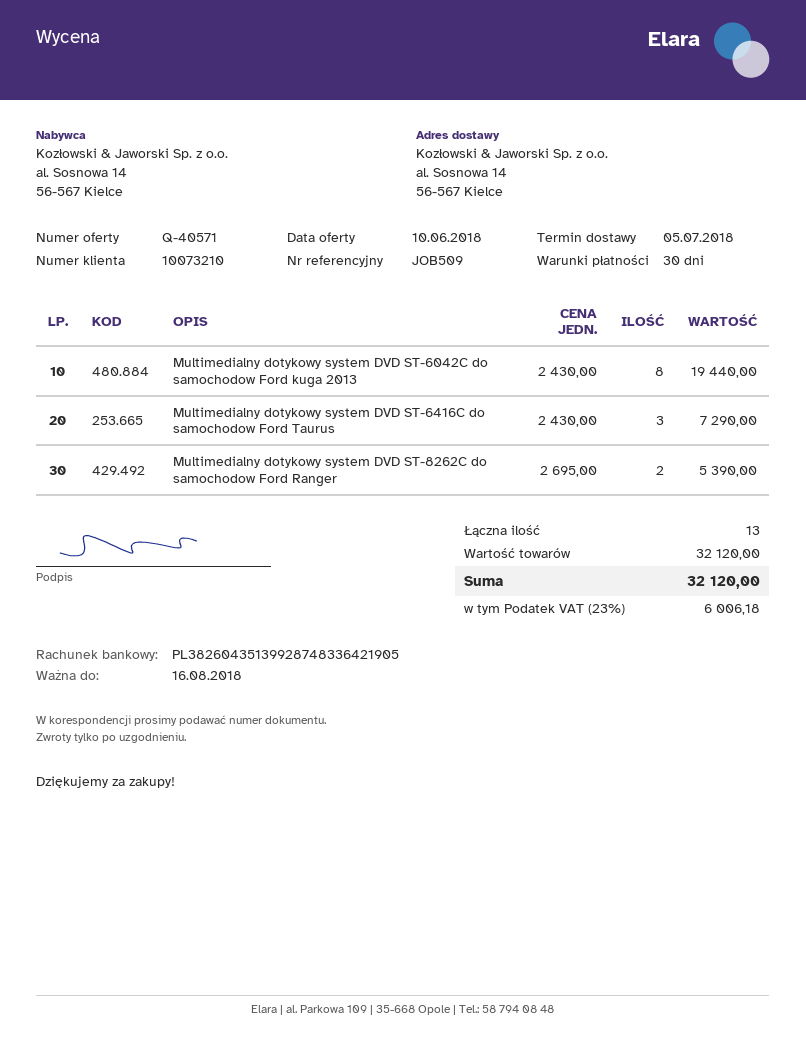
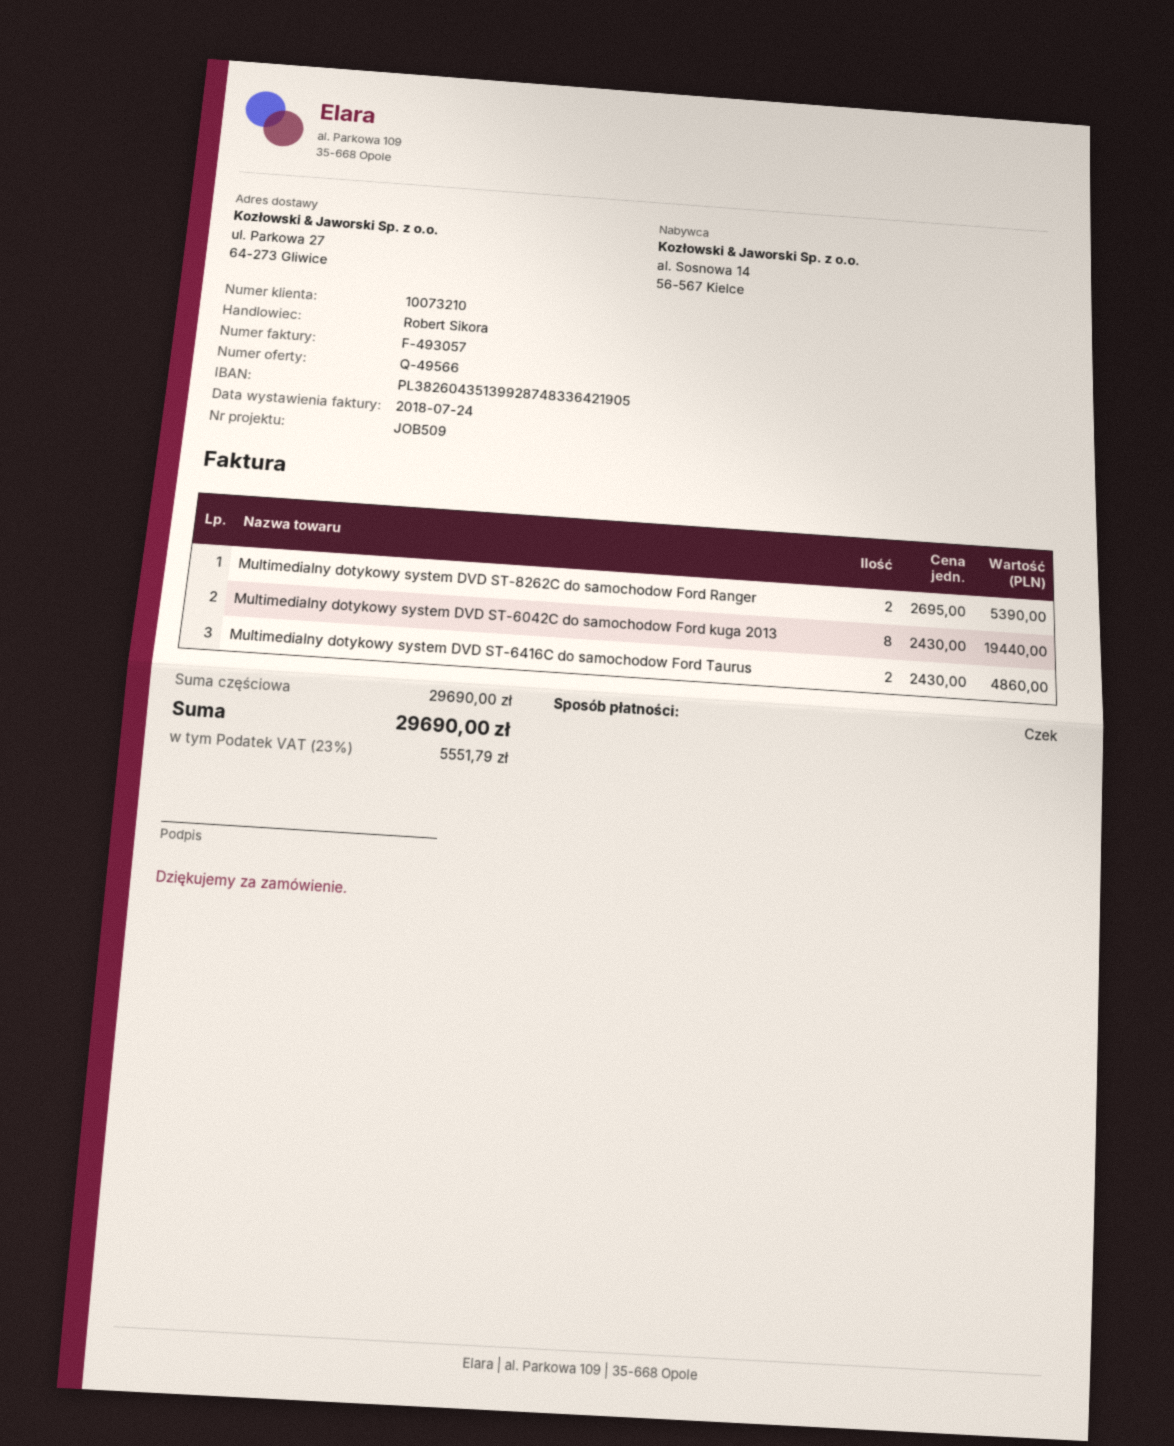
quote number: Q-40571 -> Q-49566
ship to: al. Sosnowa 14, 56-567 Kielce -> ul. Parkowa 27, 64-273 Gliwice
Multimedialny dotykowy system DVD ST-6416C do samochodow Ford Taurus: 3 x 2430.00 = 7290.00 -> 2 x 2430.00 = 4860.00
subtotal: 32120.00 -> 29690.00
tax: 23% = 6006.18 -> 23% = 5551.79
total: 32120.00 -> 29690.00

